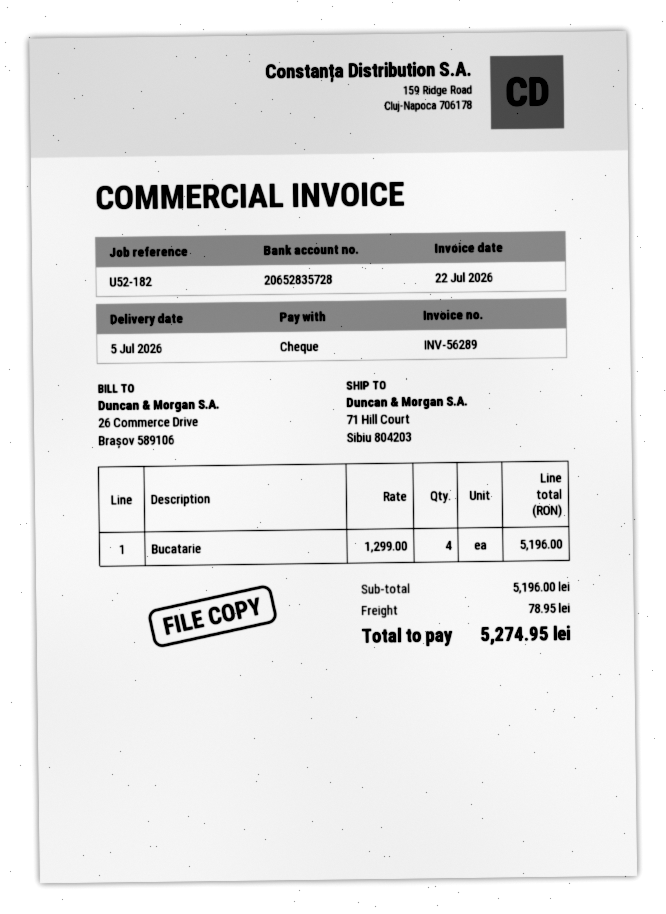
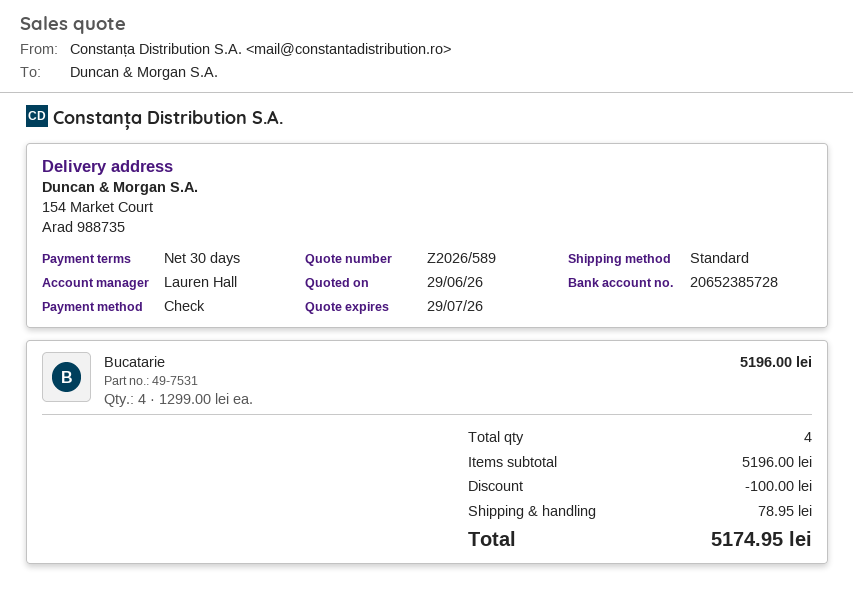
bank account: 20652835728 -> 20652385728
ship to: 71 Hill Court, Sibiu 804203 -> 154 Market Court, Arad 988735
discount: none -> 100.00
total: 5274.95 -> 5174.95

